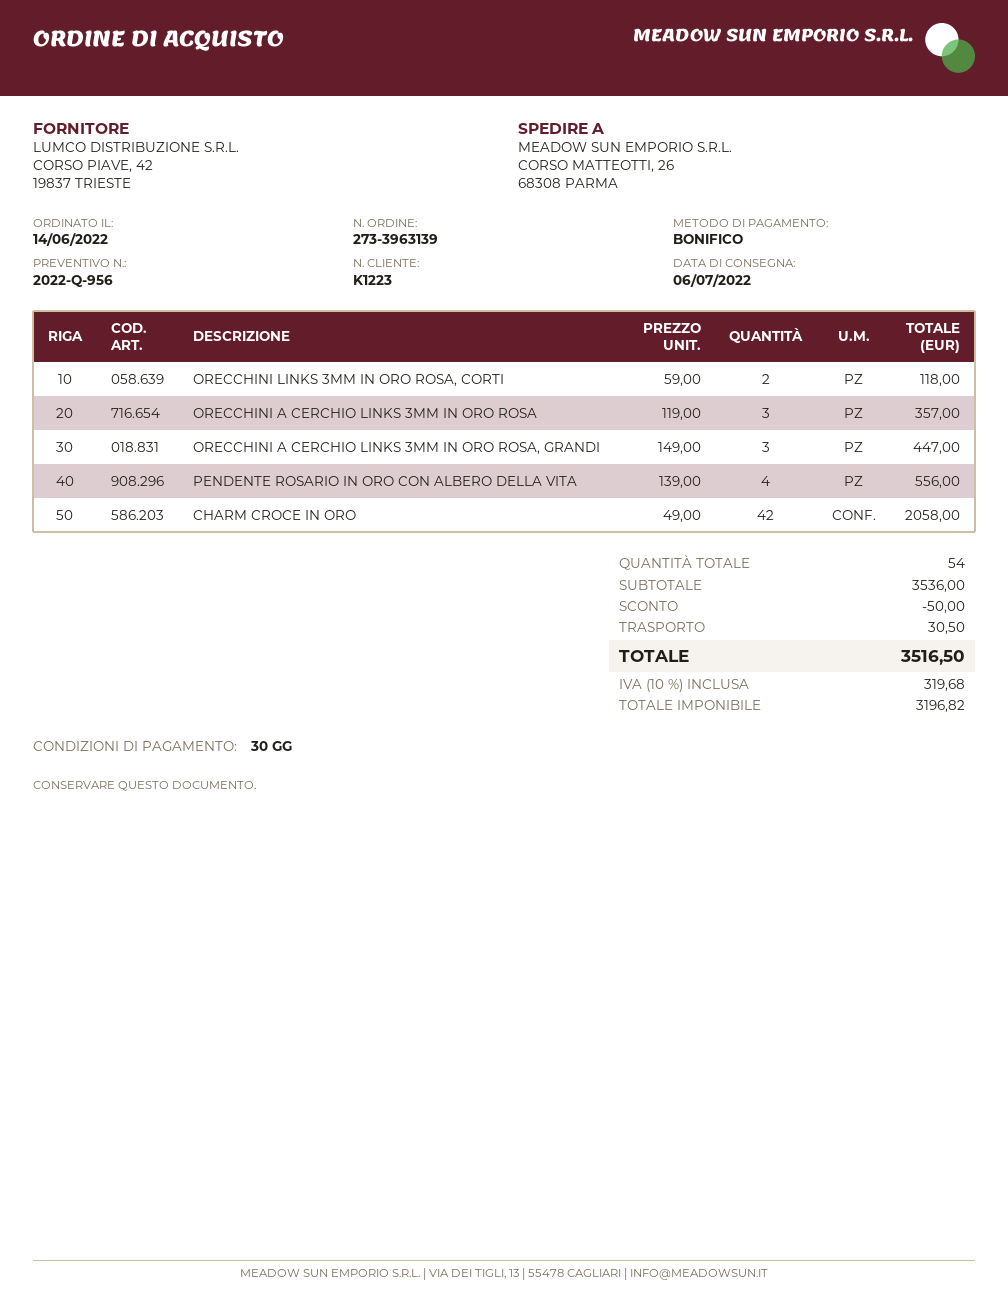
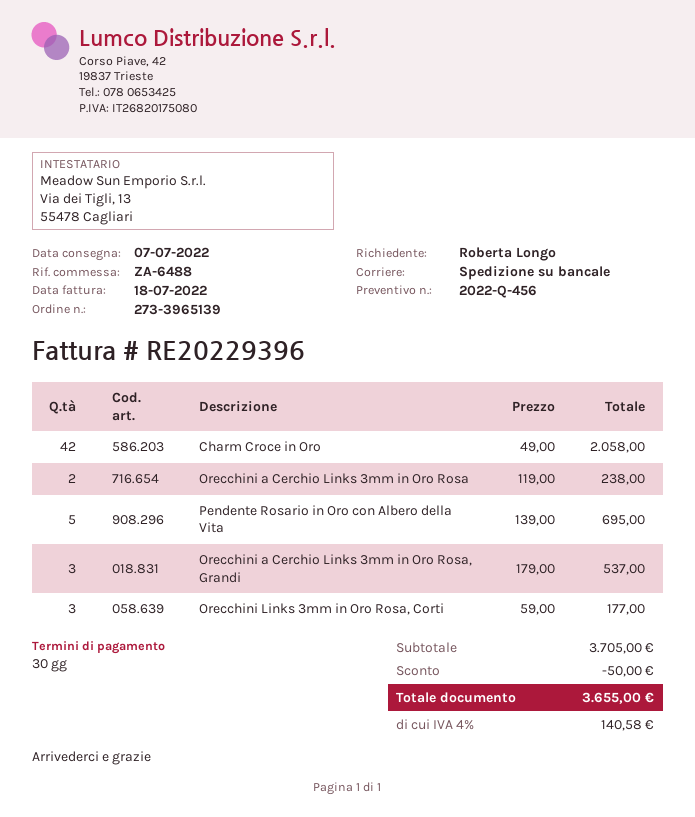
quote number: 2022-Q-956 -> 2022-Q-456
order number: 273-3963139 -> 273-3965139
delivery date: 2022-07-06 -> 2022-07-07
ORECCHINI LINKS 3MM IN ORO ROSA, CORTI: 2 x 59.00 = 118.00 -> 3 x 59.00 = 177.00
ORECCHINI A CERCHIO LINKS 3MM IN ORO ROSA: 3 x 119.00 = 357.00 -> 2 x 119.00 = 238.00
ORECCHINI A CERCHIO LINKS 3MM IN ORO ROSA, GRANDI: 3 x 149.00 = 447.00 -> 3 x 179.00 = 537.00
PENDENTE ROSARIO IN ORO CON ALBERO DELLA VITA: 4 x 139.00 = 556.00 -> 5 x 139.00 = 695.00
subtotal: 3536.00 -> 3705.00
shipping: 30.50 -> none
tax: 10% = 319.68 -> 4% = 140.58
total: 3516.50 -> 3655.00

